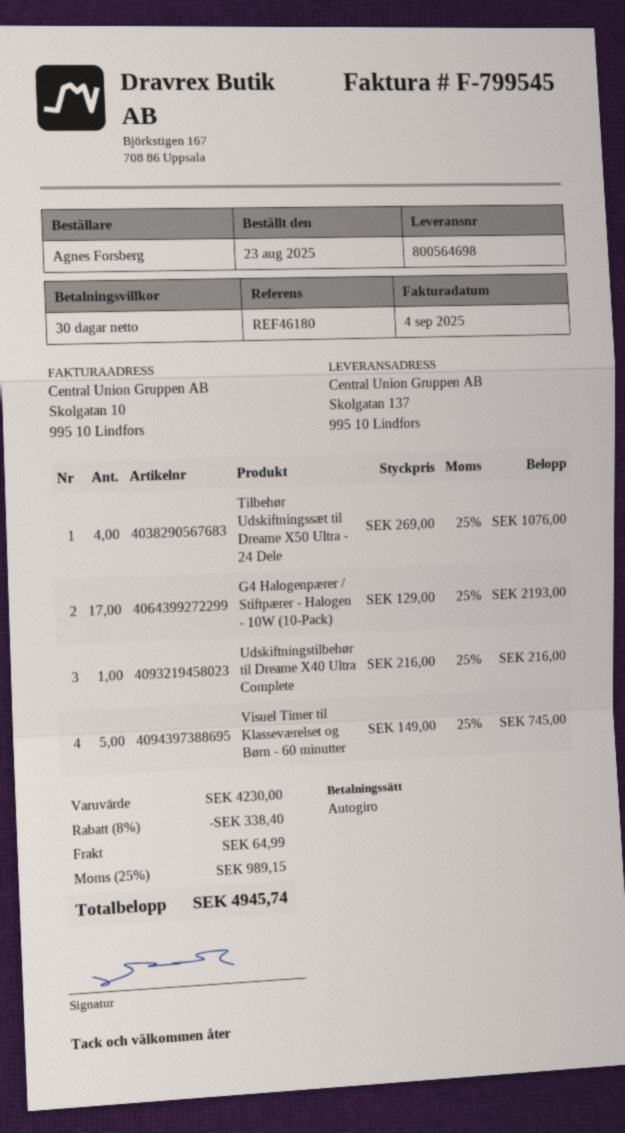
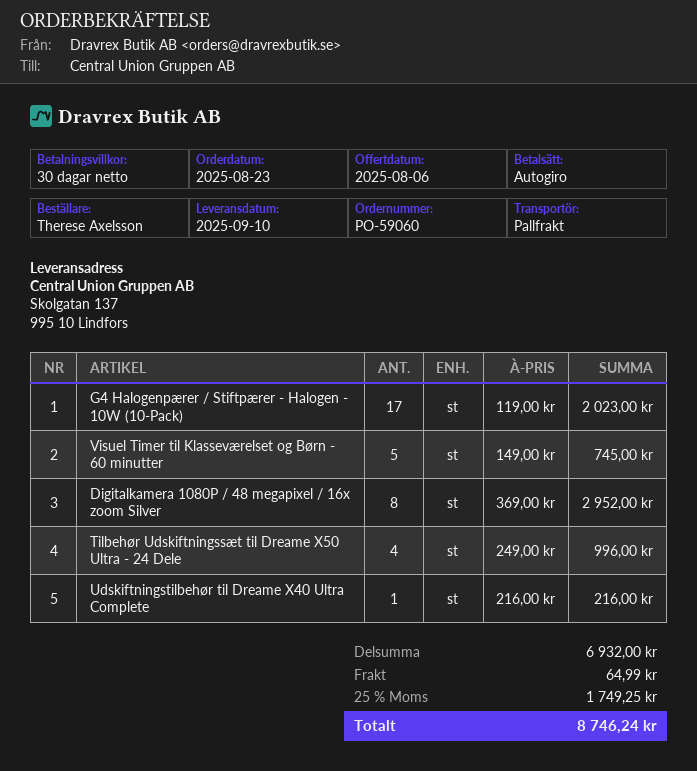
ordered by: Agnes Forsberg -> Therese Axelsson
Tilbehør Udskiftningssæt til Dreame X50 Ultra - 24 Dele: 4 x 269.00 = 1076.00 -> 4 x 249.00 = 996.00
G4 Halogenpærer / Stiftpærer - Halogen - 10W (10-Pack): 17 x 129.00 = 2193.00 -> 17 x 119.00 = 2023.00
Digitalkamera 1080P / 48 megapixel / 16x zoom Silver: none -> 8 x 369.00 = 2952.00
subtotal: 4230.00 -> 6932.00
discount: 8% = 338.40 -> none
tax: 25% = 989.15 -> 25% = 1749.25
total: 4945.74 -> 8746.24

